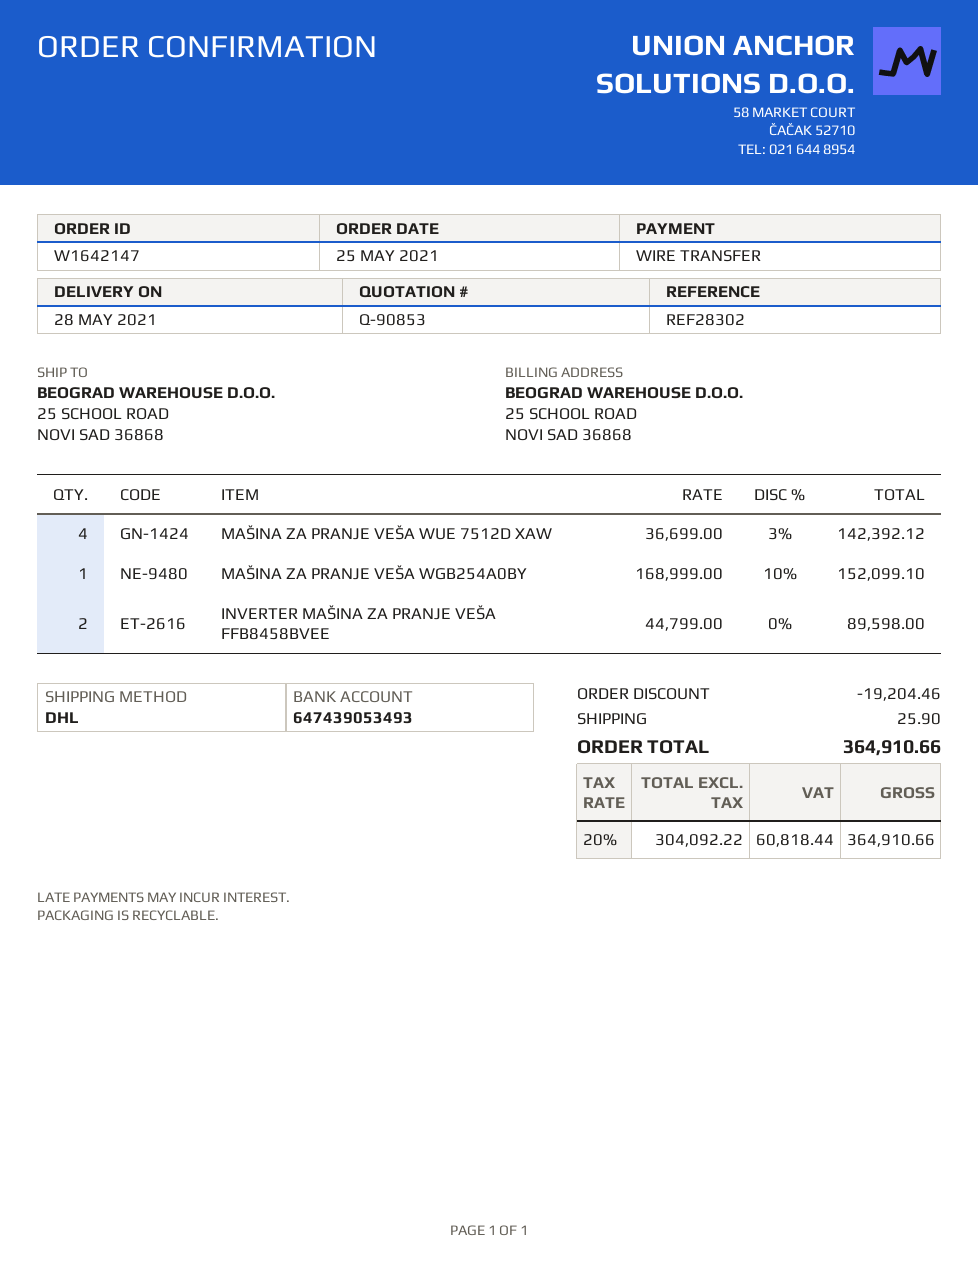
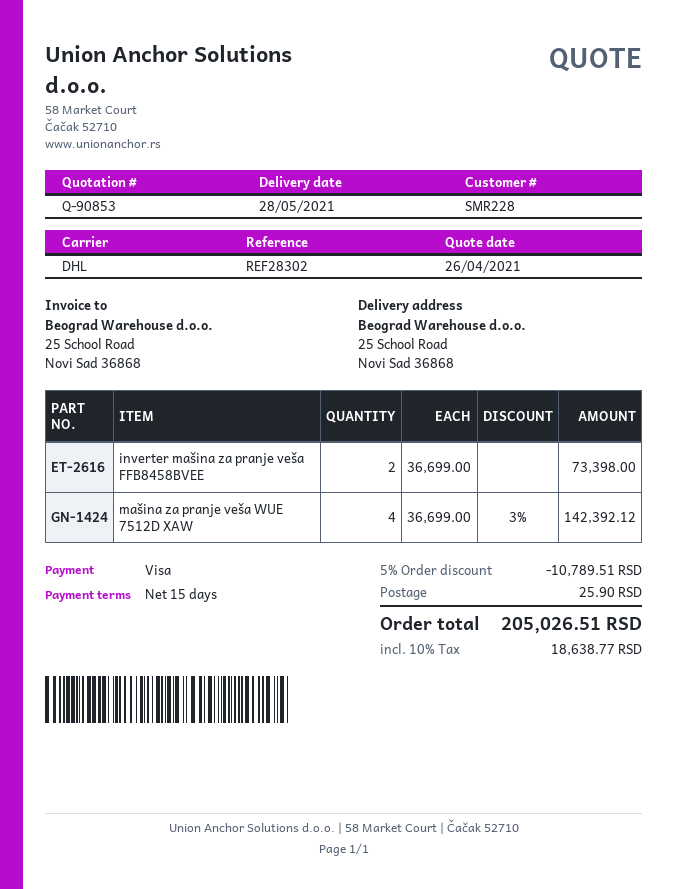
payment method: bank transfer -> Visa
MAŠINA ZA PRANJE VEŠA WGB254A0BY: 1 x 168999.00 - 10% = 152099.10 -> none
INVERTER MAŠINA ZA PRANJE VEŠA FFB8458BVEE: 2 x 44799.00 = 89598.00 -> 2 x 36699.00 = 73398.00
discount: 19204.46 -> 10789.51
tax: 20% = 60818.44 -> 10% = 18638.77
total: 364910.66 -> 205026.51

